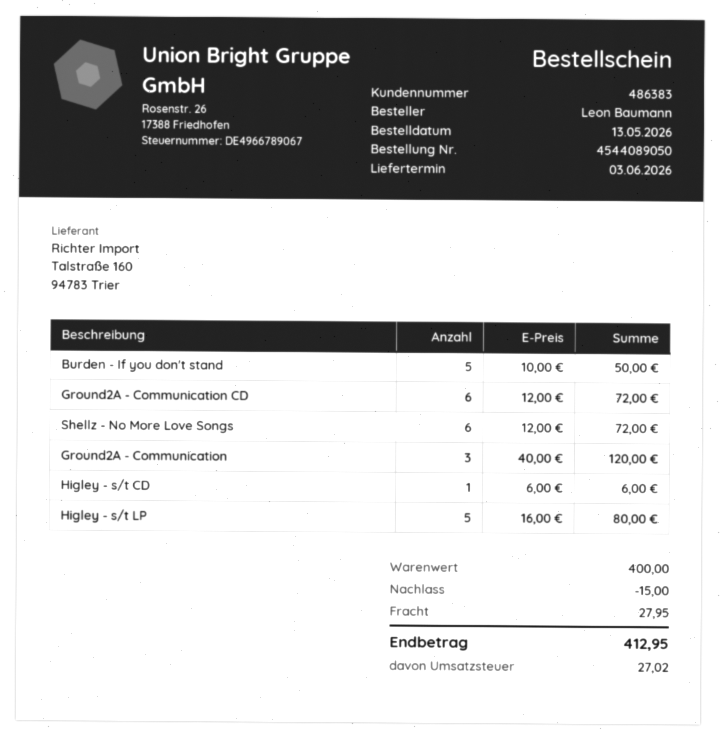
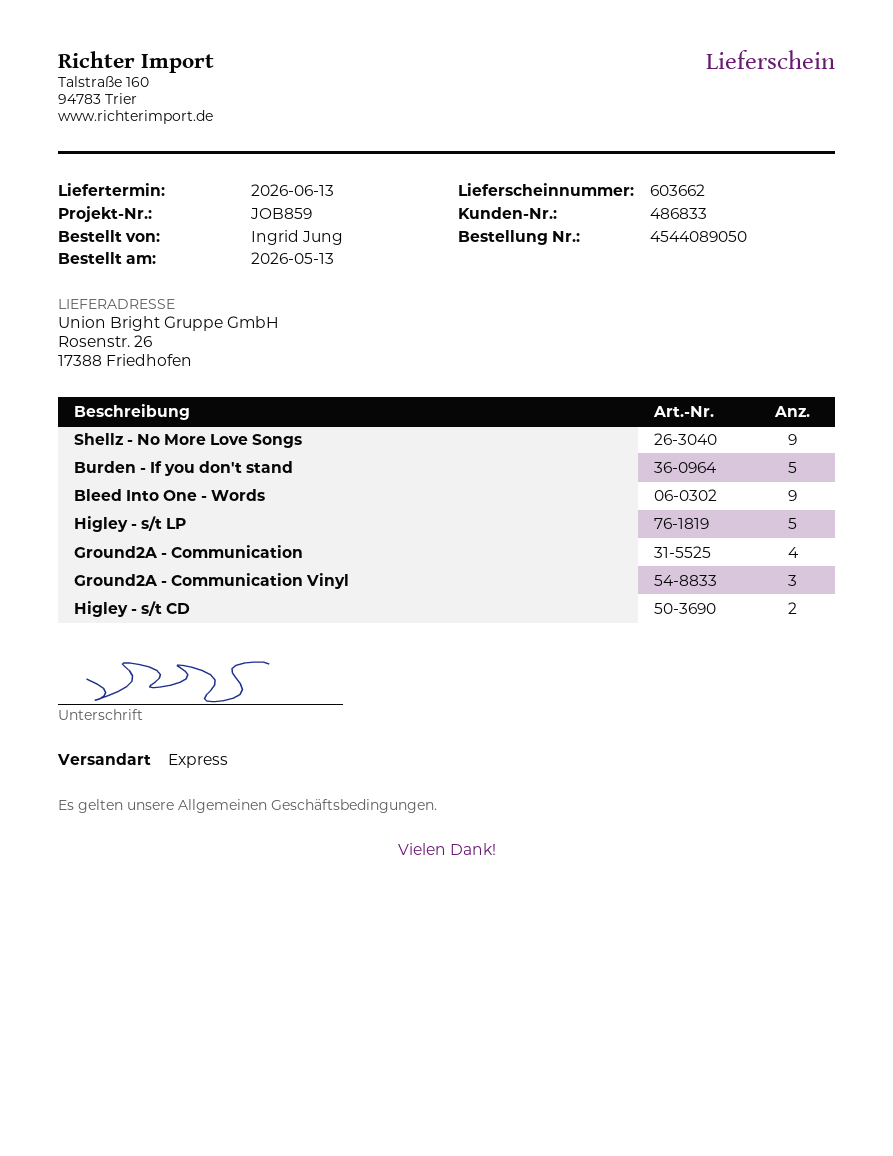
delivery date: 2026-06-03 -> 2026-06-13
customer number: 486383 -> 486833
ordered by: Leon Baumann -> Ingrid Jung
Ground2A - Communication CD: 6 -> none
Shellz - No More Love Songs: 6 -> 9
Ground2A - Communication: 3 -> 4
Higley - s/t CD: 1 -> 2
Bleed Into One - Words: none -> 9
Ground2A - Communication Vinyl: none -> 3

